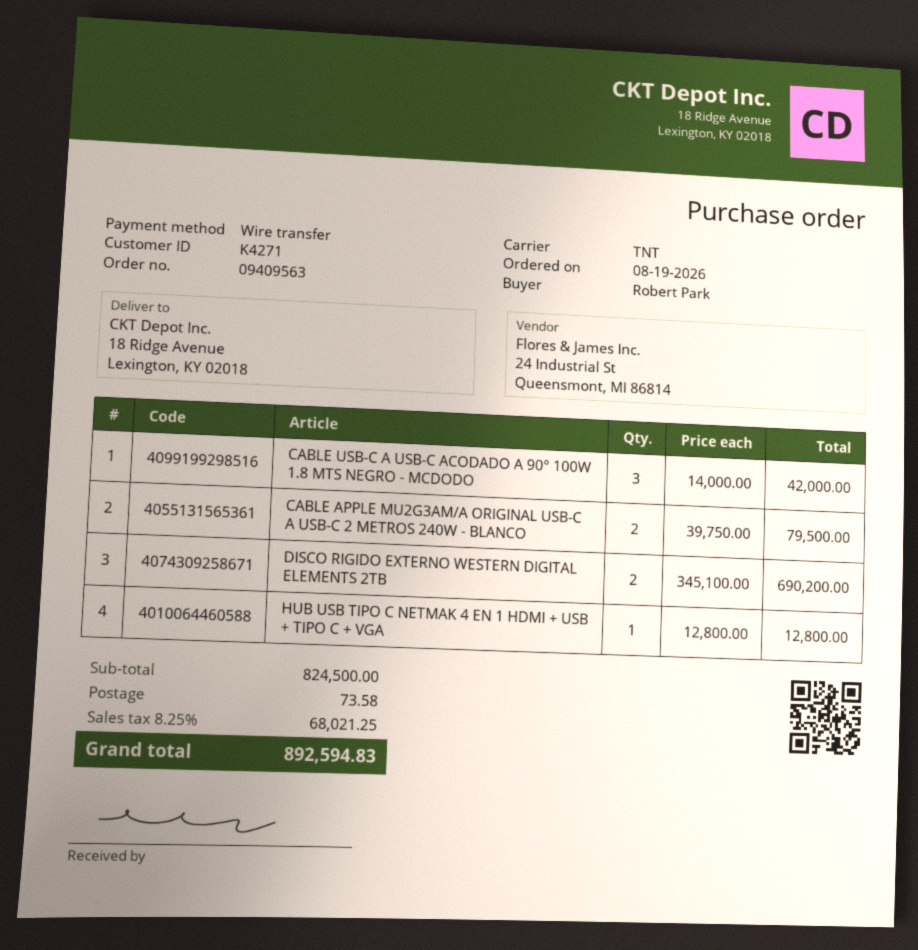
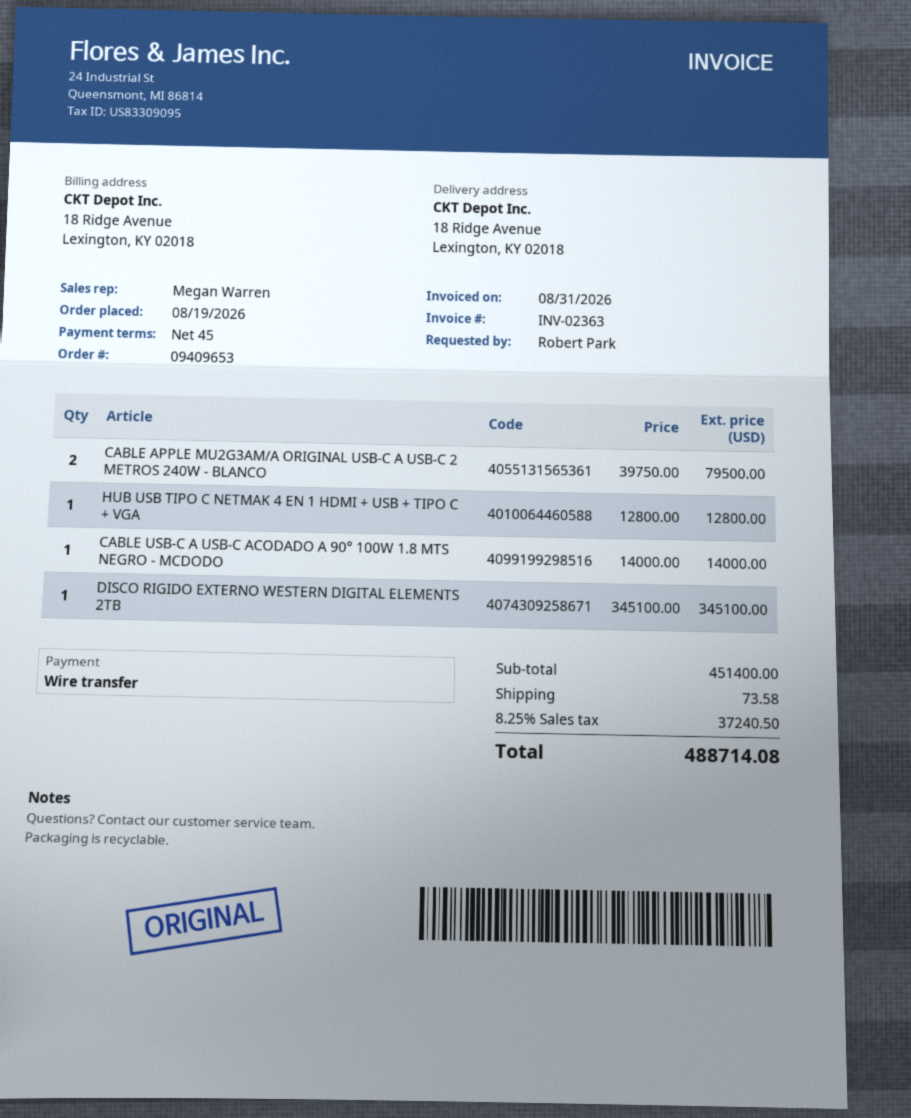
order number: 09409563 -> 09409653
CABLE USB-C A USB-C ACODADO A 90° 100W 1.8 MTS NEGRO - MCDODO: 3 x 14000.00 = 42000.00 -> 1 x 14000.00 = 14000.00
DISCO RIGIDO EXTERNO WESTERN DIGITAL ELEMENTS 2TB: 2 x 345100.00 = 690200.00 -> 1 x 345100.00 = 345100.00
subtotal: 824500.00 -> 451400.00
tax: 8.25% = 68021.25 -> 8.25% = 37240.50
total: 892594.83 -> 488714.08

